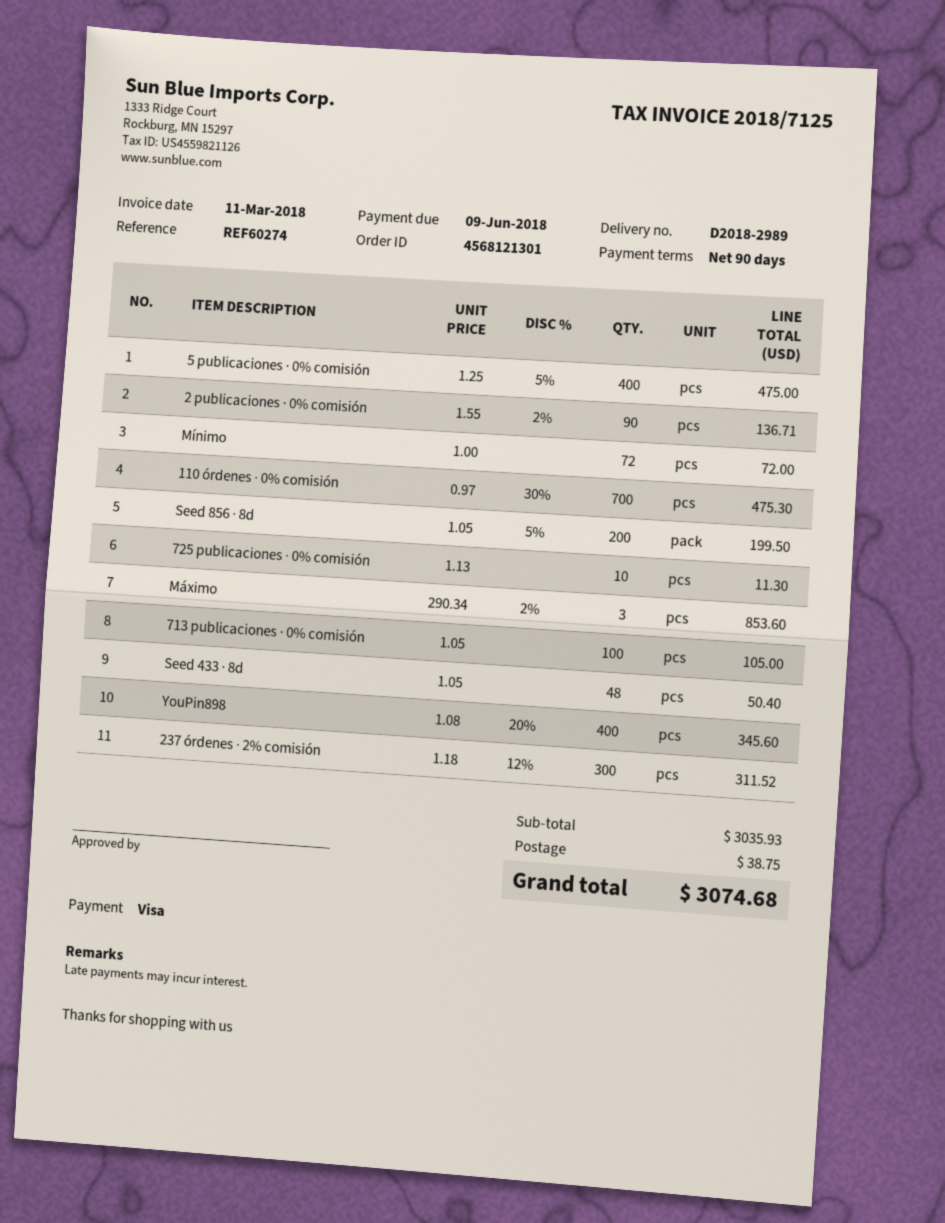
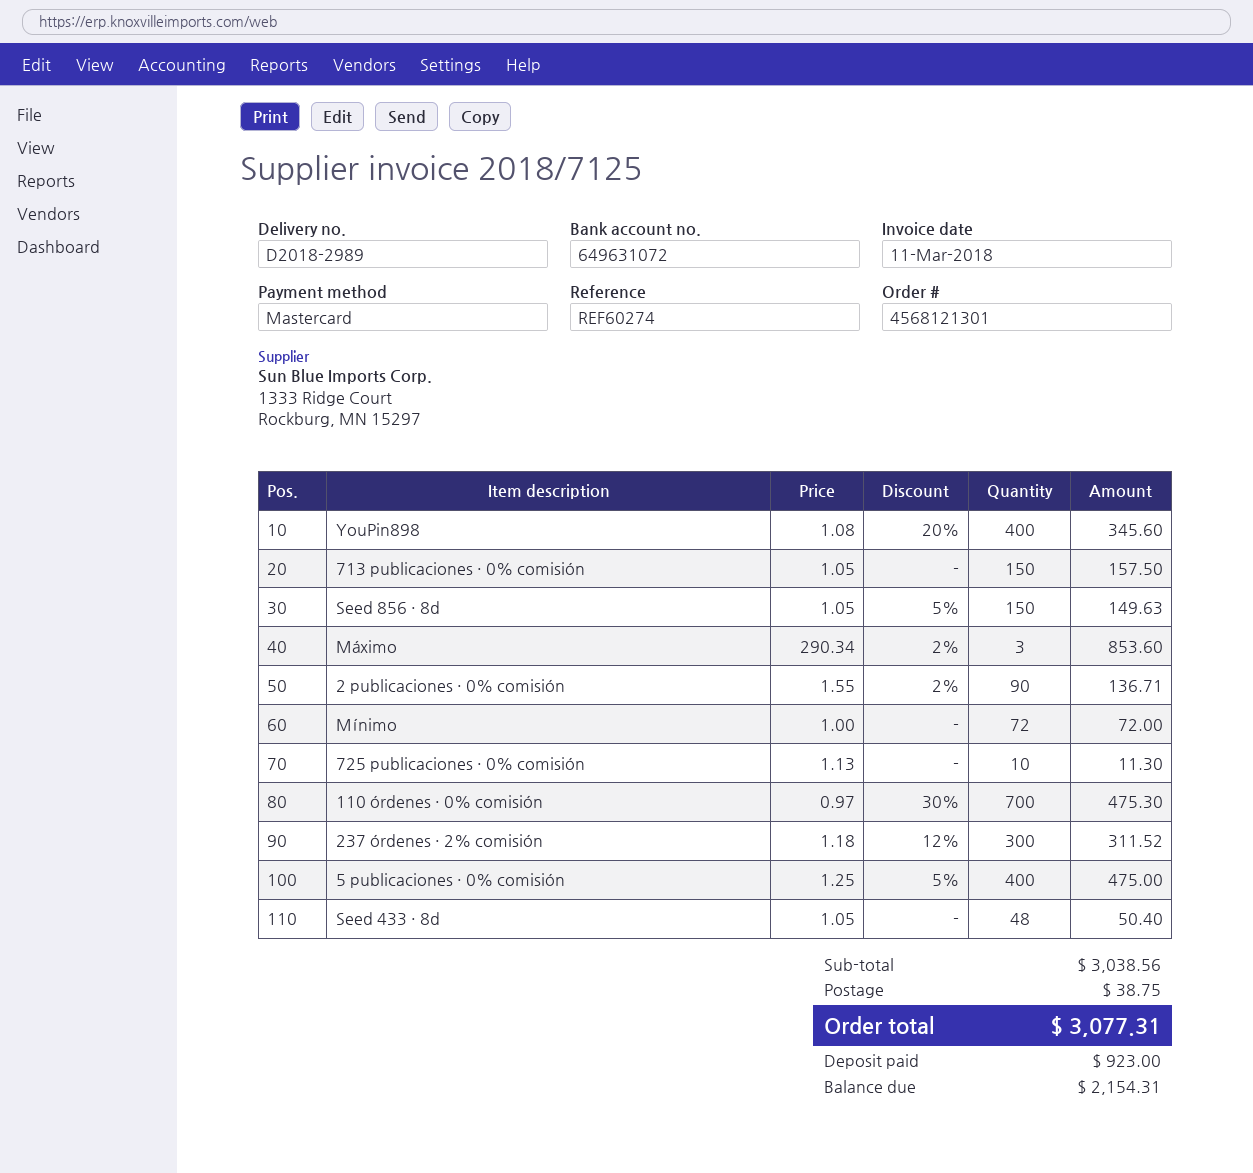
payment method: Visa -> Mastercard
Seed 856 · 8d: 200 x 1.05 - 5% = 199.50 -> 150 x 1.05 - 5% = 149.63
713 publicaciones · 0% comisión: 100 x 1.05 = 105.00 -> 150 x 1.05 = 157.50
subtotal: 3035.93 -> 3038.56
total: 3074.68 -> 3077.31

